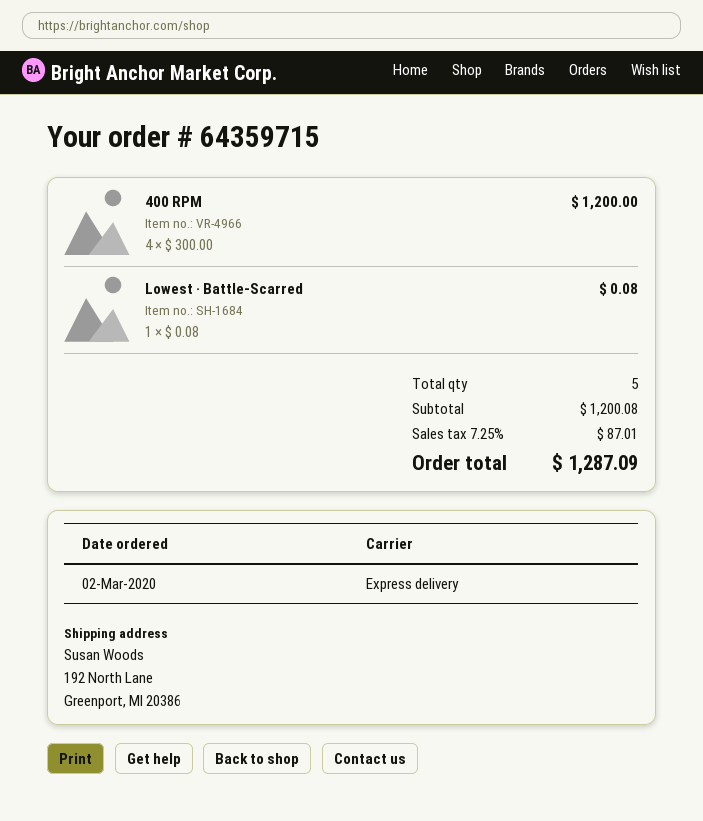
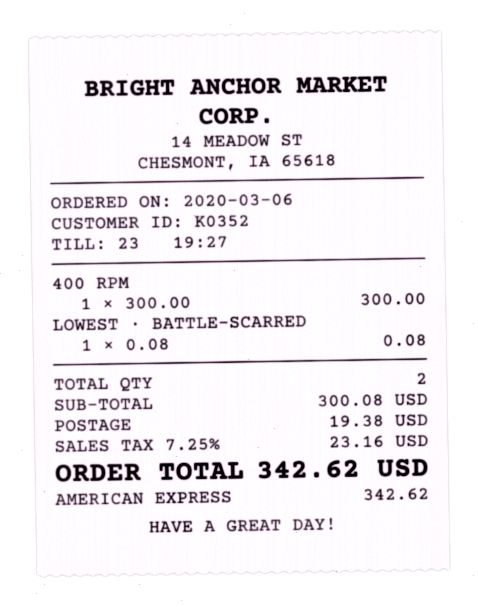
order date: 2020-03-02 -> 2020-03-06
400 RPM: 4 x 300.00 = 1200.00 -> 1 x 300.00 = 300.00
total quantity: 5 -> 2
subtotal: 1200.08 -> 300.08
shipping: none -> 19.38
tax: 7.25% = 87.01 -> 7.25% = 23.16
total: 1287.09 -> 342.62

